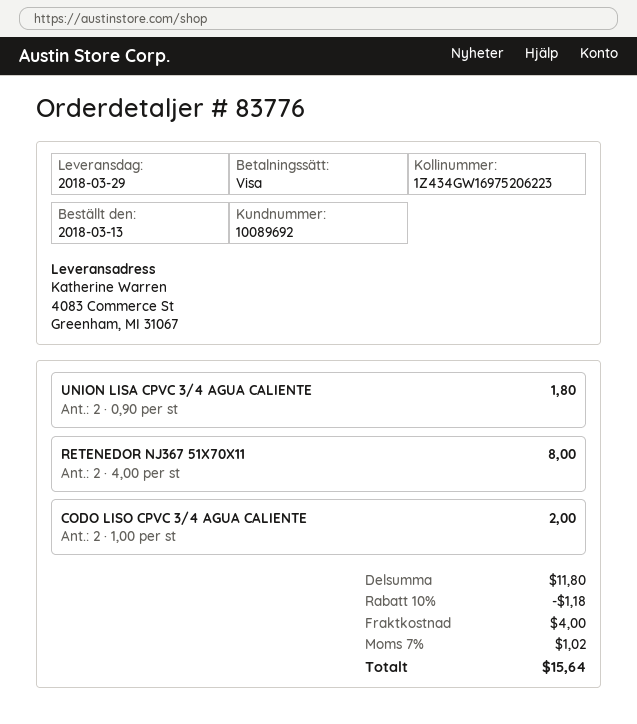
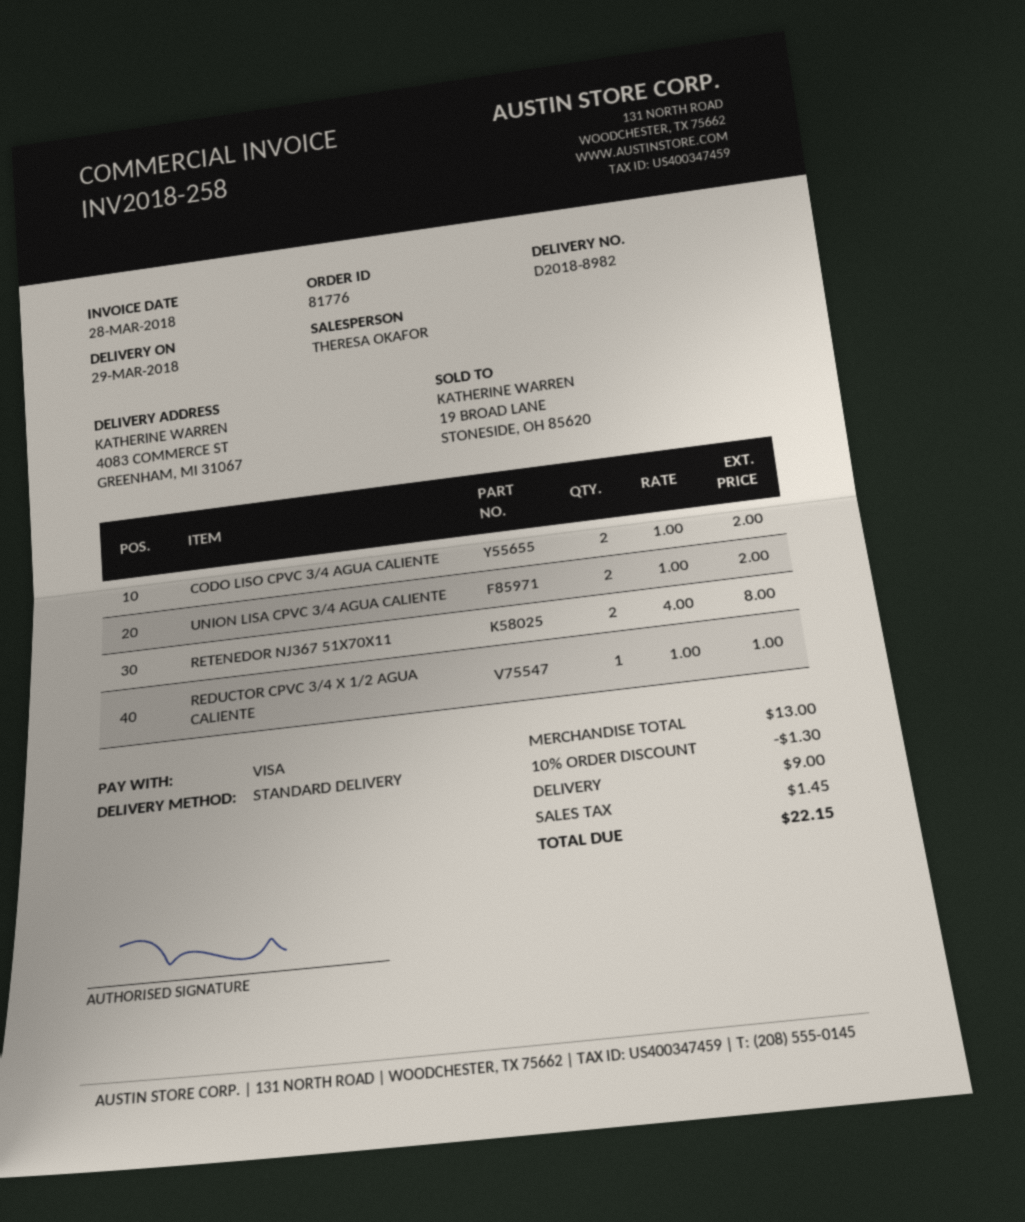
order number: 83776 -> 81776
UNION LISA CPVC 3/4 AGUA CALIENTE: 2 x 0.90 = 1.80 -> 2 x 1.00 = 2.00
REDUCTOR CPVC 3/4 X 1/2 AGUA CALIENTE: none -> 1 x 1.00 = 1.00
subtotal: 11.80 -> 13.00
discount: 10% = 1.18 -> 10% = 1.30
shipping: 4.00 -> 9.00
tax: 1.02 -> 1.45
total: 15.64 -> 22.15

